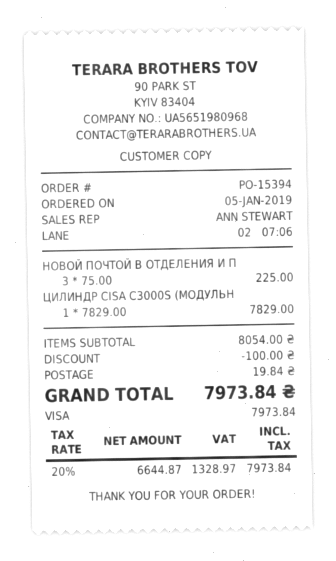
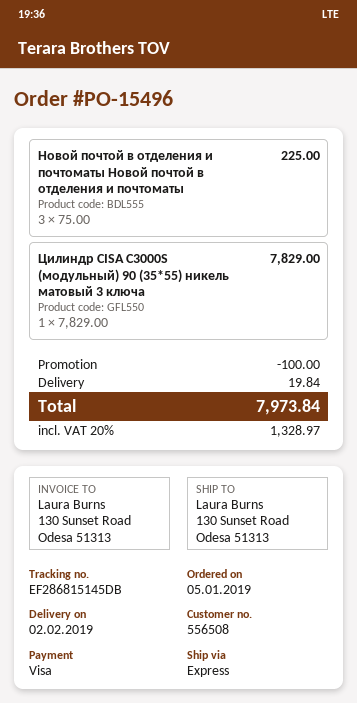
order number: PO-15394 -> PO-15496

